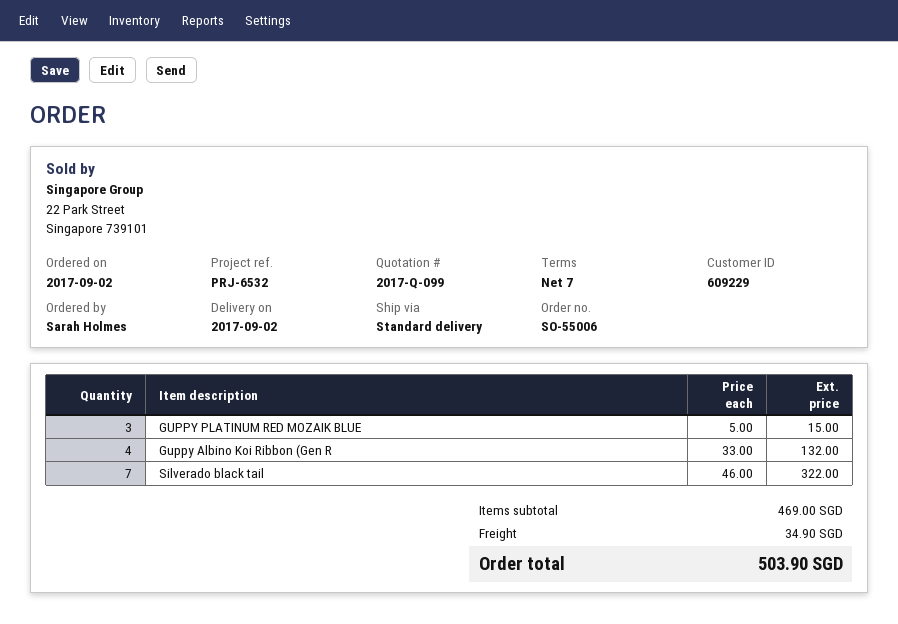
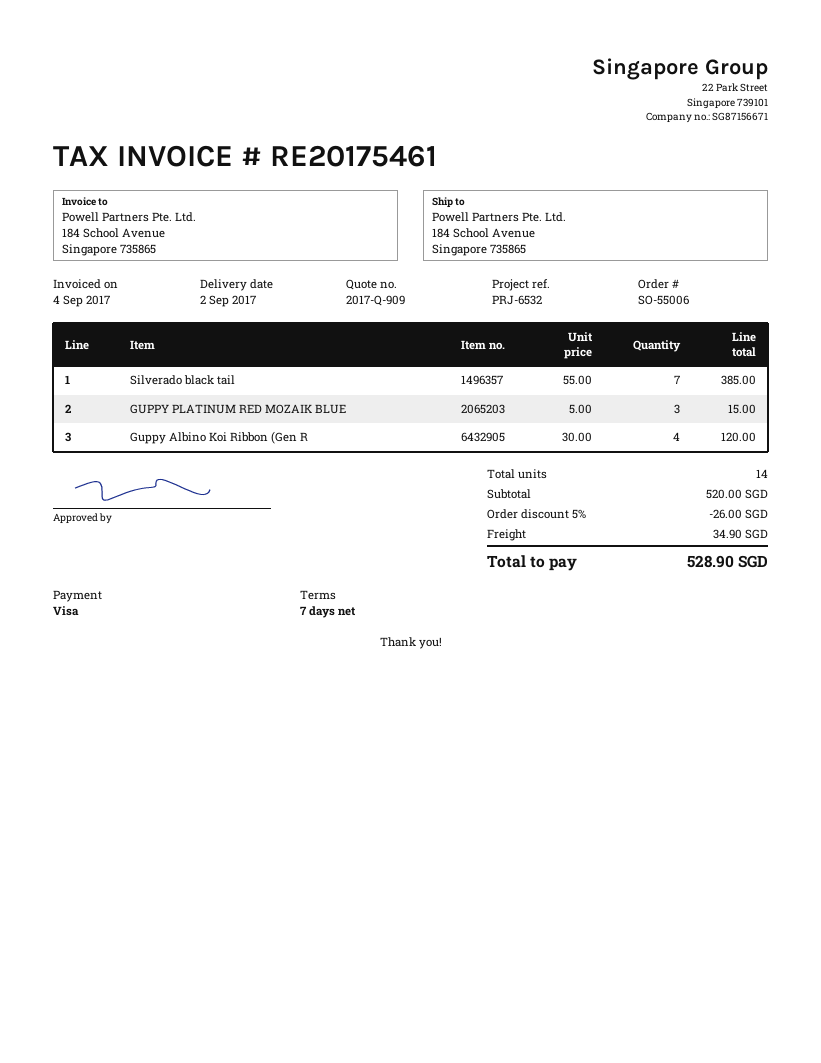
quote number: 2017-Q-099 -> 2017-Q-909
Guppy Albino Koi Ribbon (Gen R: 4 x 33.00 = 132.00 -> 4 x 30.00 = 120.00
Silverado black tail: 7 x 46.00 = 322.00 -> 7 x 55.00 = 385.00
subtotal: 469.00 -> 520.00
discount: none -> 5% = 26.00
total: 503.90 -> 528.90

